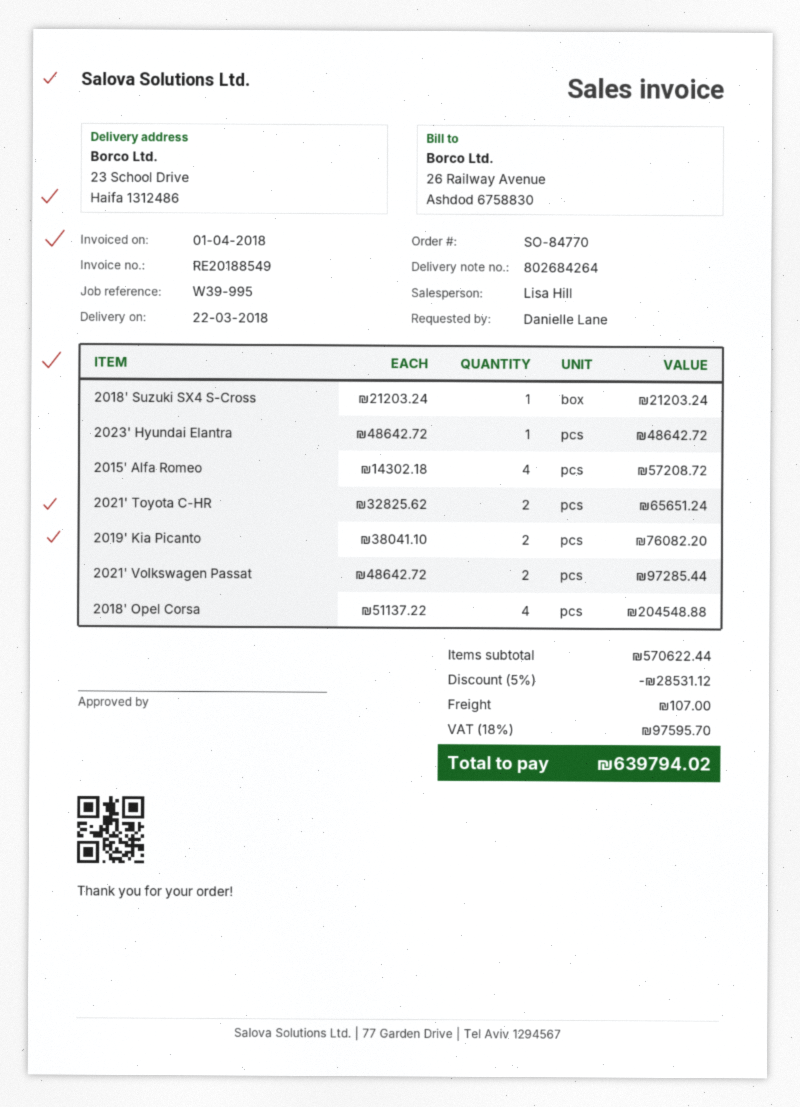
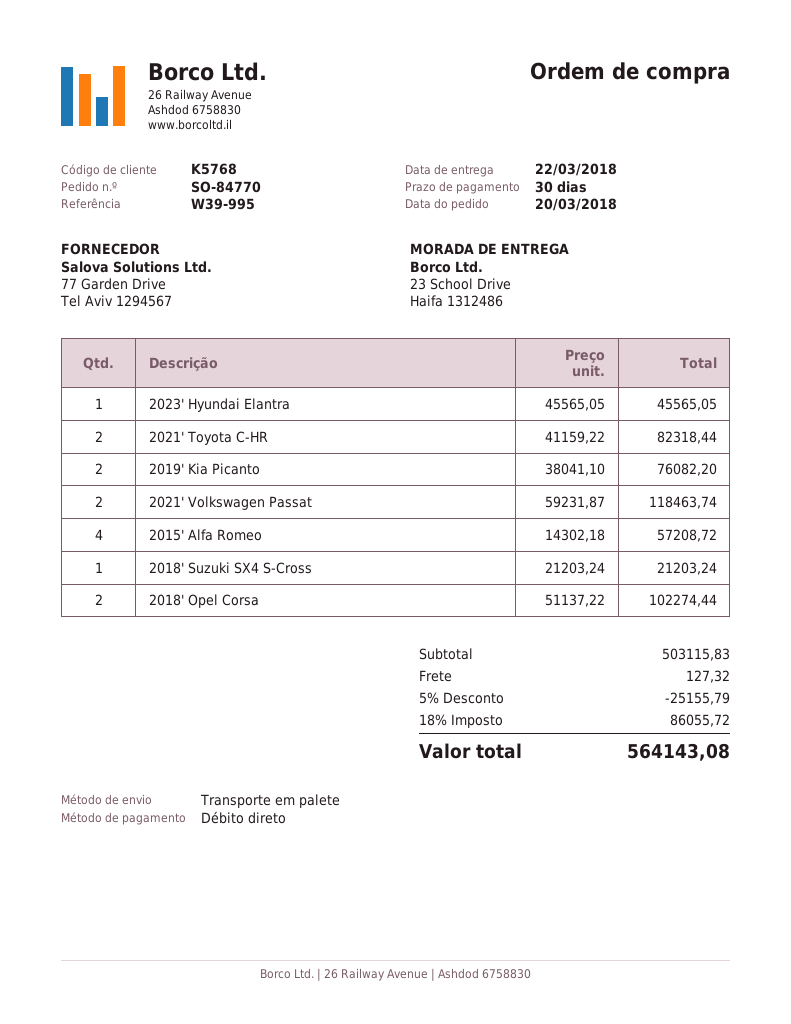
2023' Hyundai Elantra: 1 x 48642.72 = 48642.72 -> 1 x 45565.05 = 45565.05
2021' Toyota C-HR: 2 x 32825.62 = 65651.24 -> 2 x 41159.22 = 82318.44
2021' Volkswagen Passat: 2 x 48642.72 = 97285.44 -> 2 x 59231.87 = 118463.74
2018' Opel Corsa: 4 x 51137.22 = 204548.88 -> 2 x 51137.22 = 102274.44
subtotal: 570622.44 -> 503115.83
discount: 5% = 28531.12 -> 5% = 25155.79
shipping: 107.00 -> 127.32
tax: 18% = 97595.70 -> 18% = 86055.72
total: 639794.02 -> 564143.08

